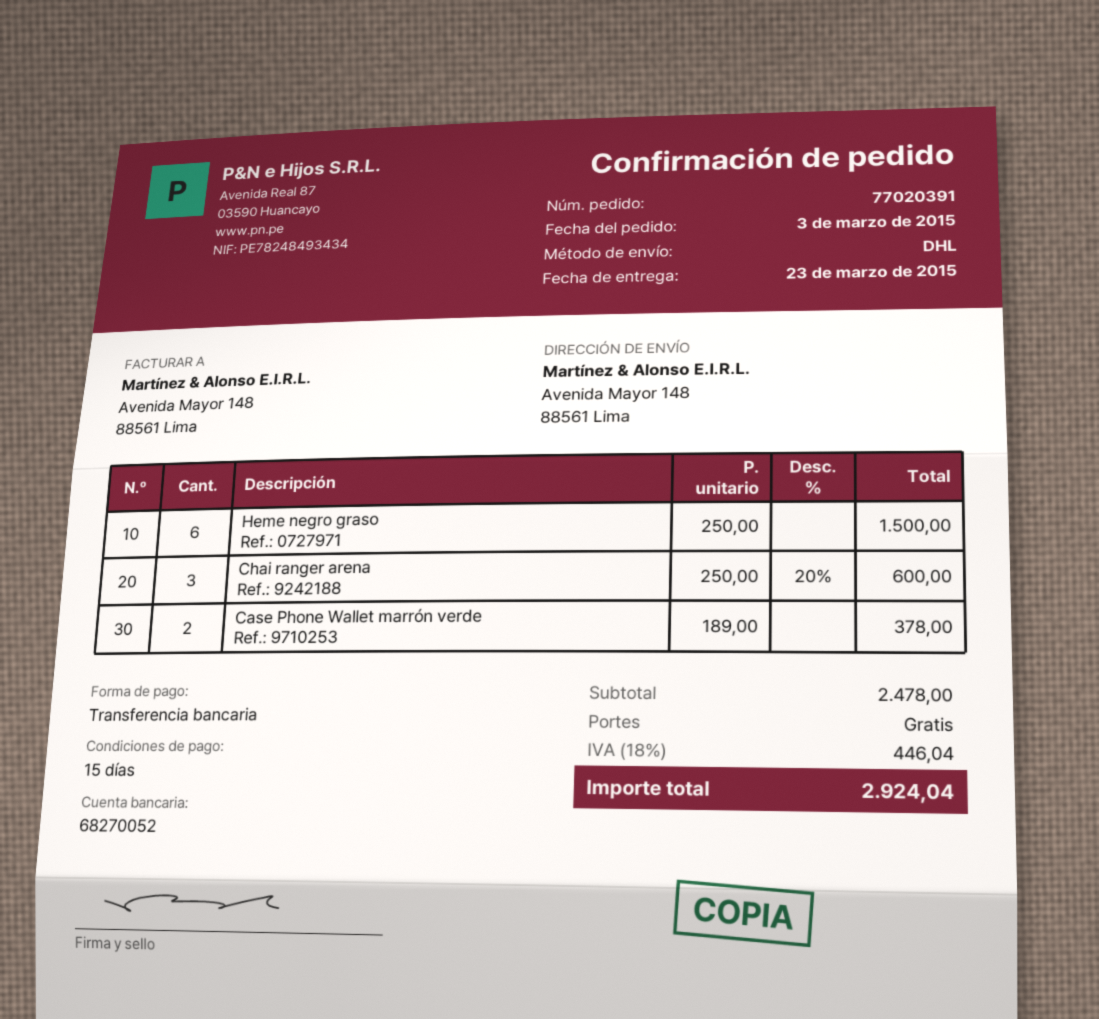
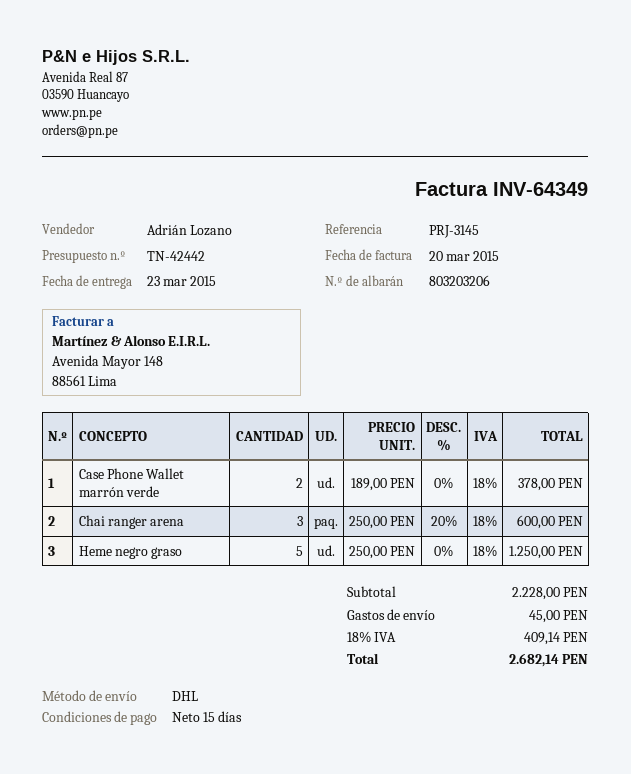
Heme negro graso: 6 x 250.00 = 1500.00 -> 5 x 250.00 = 1250.00
subtotal: 2478.00 -> 2228.00
shipping: 0.00 -> 45.00
tax: 18% = 446.04 -> 18% = 409.14
total: 2924.04 -> 2682.14

